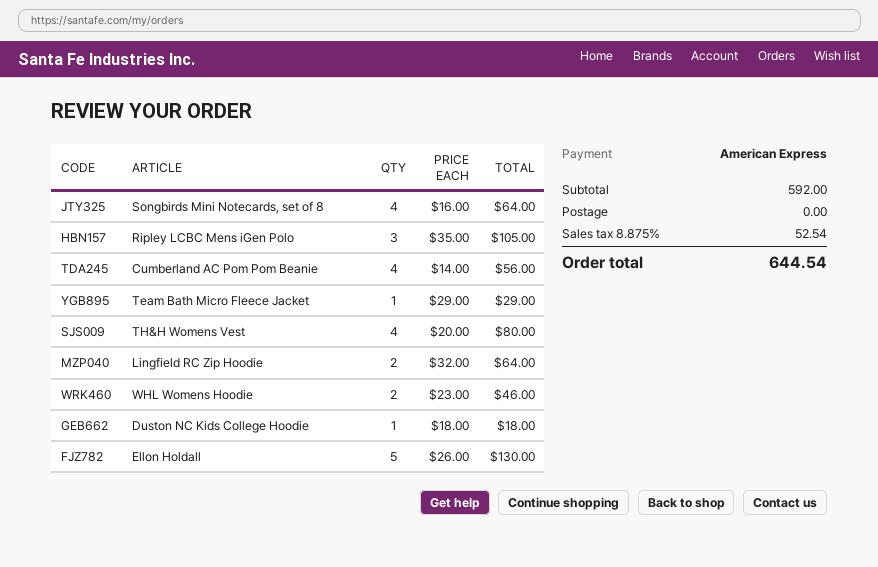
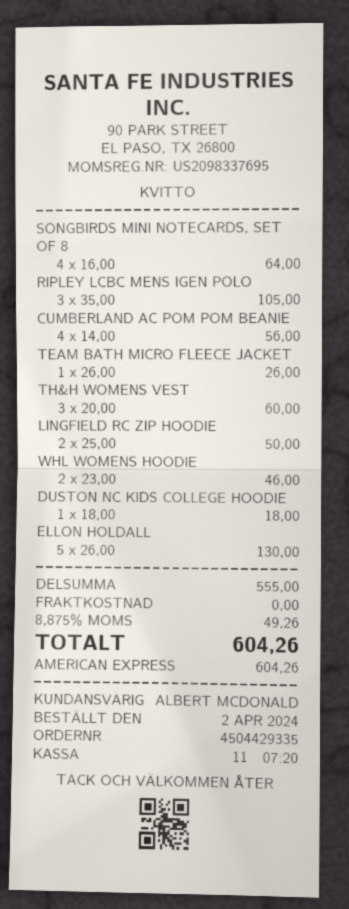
Team Bath Micro Fleece Jacket: 1 x 29.00 = 29.00 -> 1 x 26.00 = 26.00
TH&H Womens Vest: 4 x 20.00 = 80.00 -> 3 x 20.00 = 60.00
Lingfield RC Zip Hoodie: 2 x 32.00 = 64.00 -> 2 x 25.00 = 50.00
subtotal: 592.00 -> 555.00
tax: 8.875% = 52.54 -> 8.875% = 49.26
total: 644.54 -> 604.26

